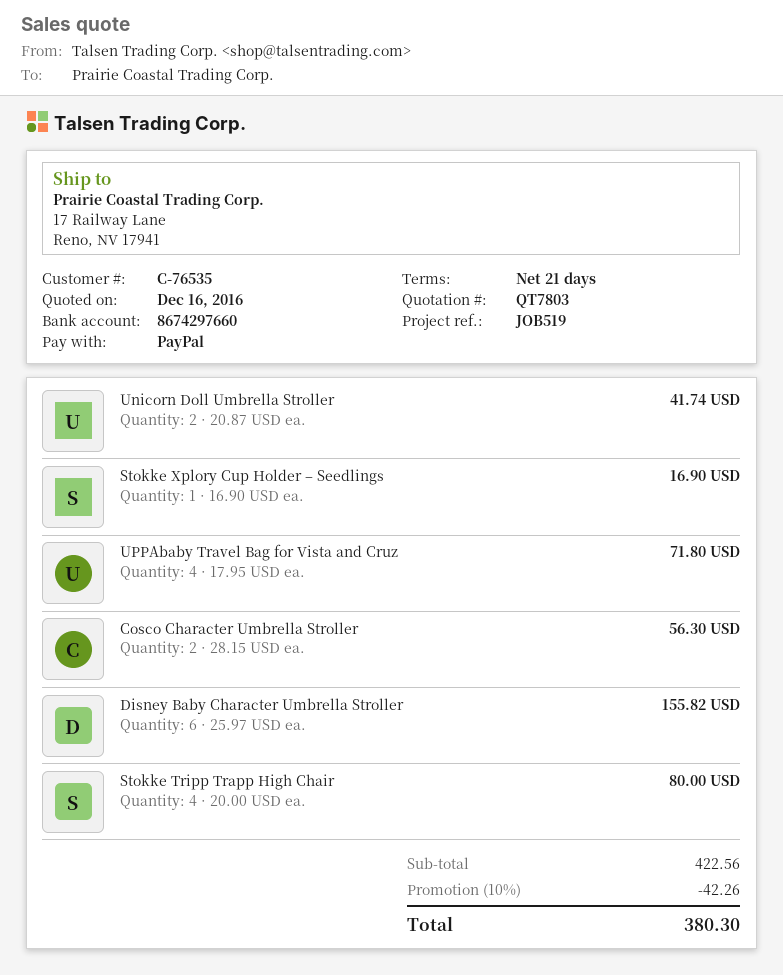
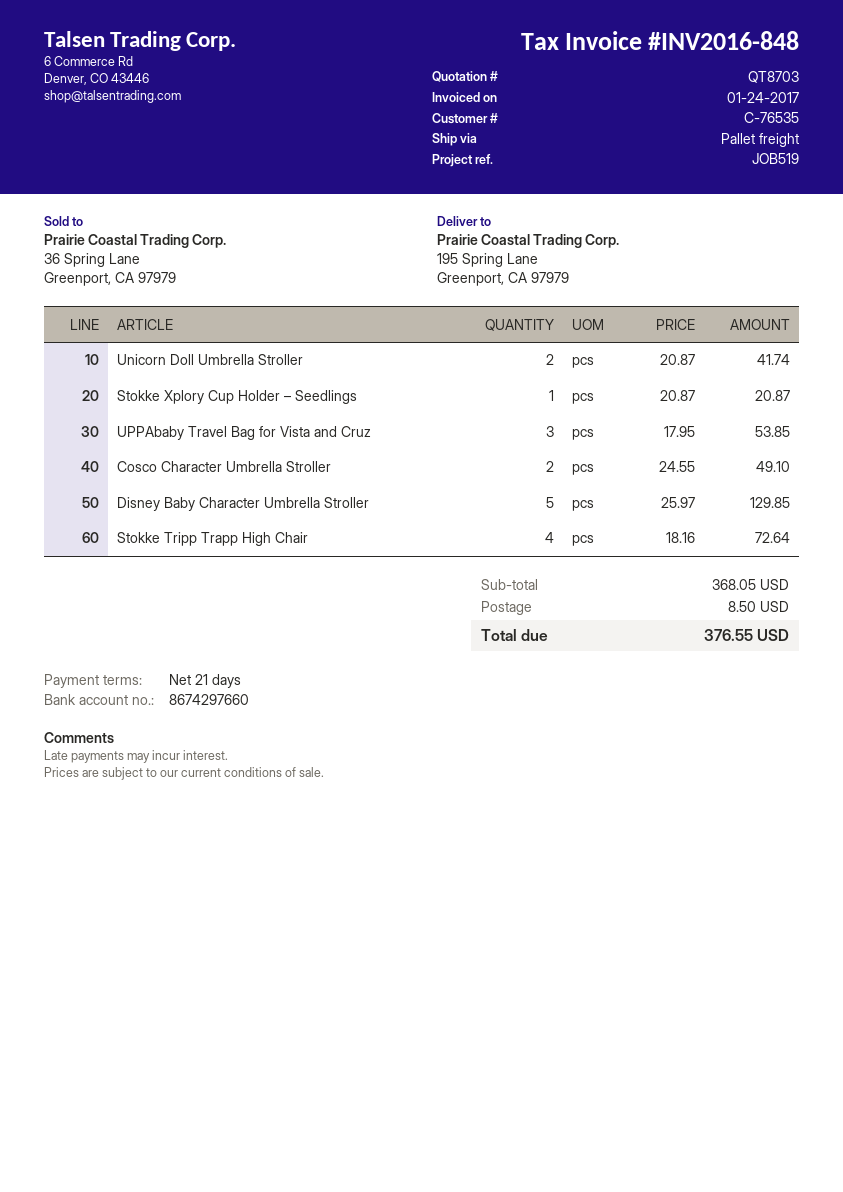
quote number: QT7803 -> QT8703
ship to: 17 Railway Lane, Reno, NV 17941 -> 195 Spring Lane, Greenport, CA 97979
Stokke Xplory Cup Holder – Seedlings: 1 x 16.90 = 16.90 -> 1 x 20.87 = 20.87
UPPAbaby Travel Bag for Vista and Cruz: 4 x 17.95 = 71.80 -> 3 x 17.95 = 53.85
Cosco Character Umbrella Stroller: 2 x 28.15 = 56.30 -> 2 x 24.55 = 49.10
Disney Baby Character Umbrella Stroller: 6 x 25.97 = 155.82 -> 5 x 25.97 = 129.85
Stokke Tripp Trapp High Chair: 4 x 20.00 = 80.00 -> 4 x 18.16 = 72.64
subtotal: 422.56 -> 368.05
discount: 10% = 42.26 -> none
shipping: none -> 8.50
total: 380.30 -> 376.55

